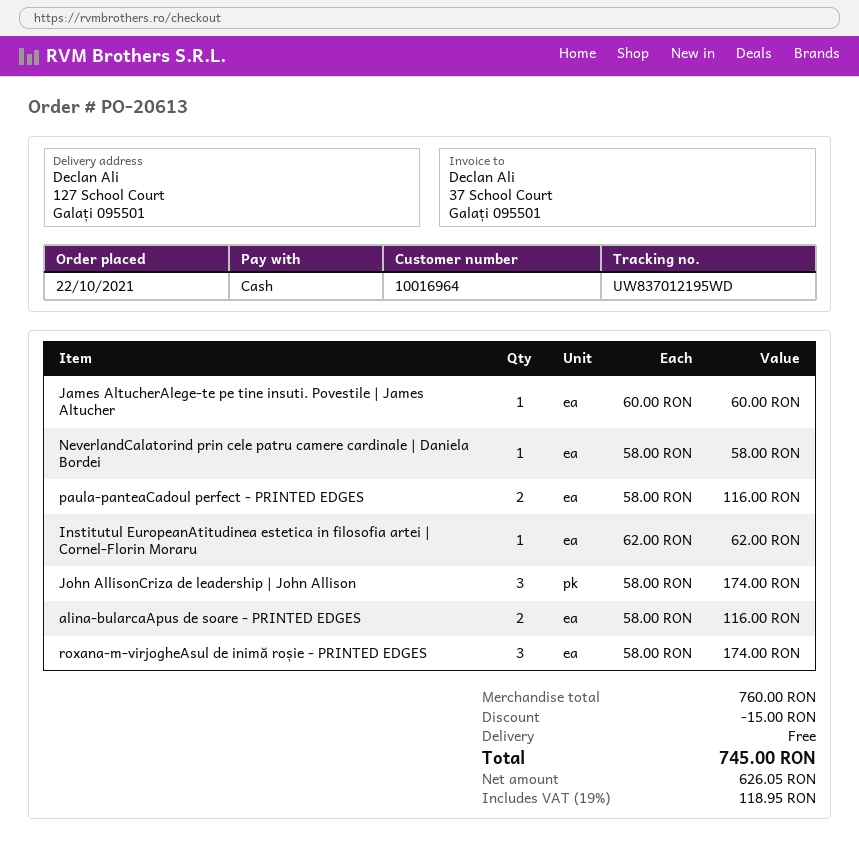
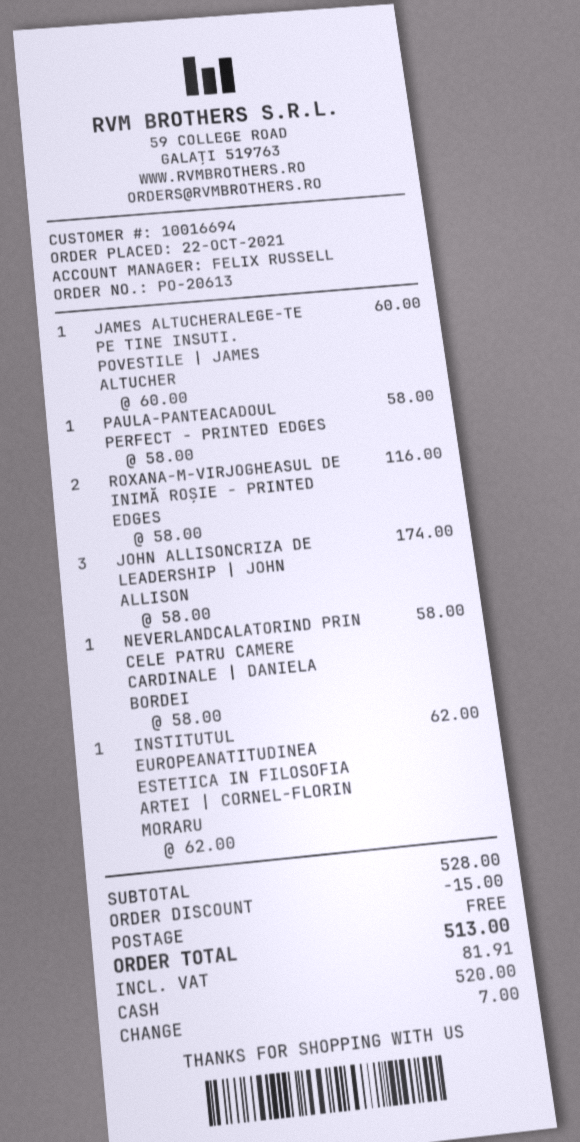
customer number: 10016964 -> 10016694
paula-panteaCadoul perfect - PRINTED EDGES: 2 x 58.00 = 116.00 -> 1 x 58.00 = 58.00
alina-bularcaApus de soare - PRINTED EDGES: 2 x 58.00 = 116.00 -> none
roxana-m-virjogheAsul de inimă roșie - PRINTED EDGES: 3 x 58.00 = 174.00 -> 2 x 58.00 = 116.00
subtotal: 760.00 -> 528.00
tax: 118.95 -> 81.91
total: 745.00 -> 513.00

